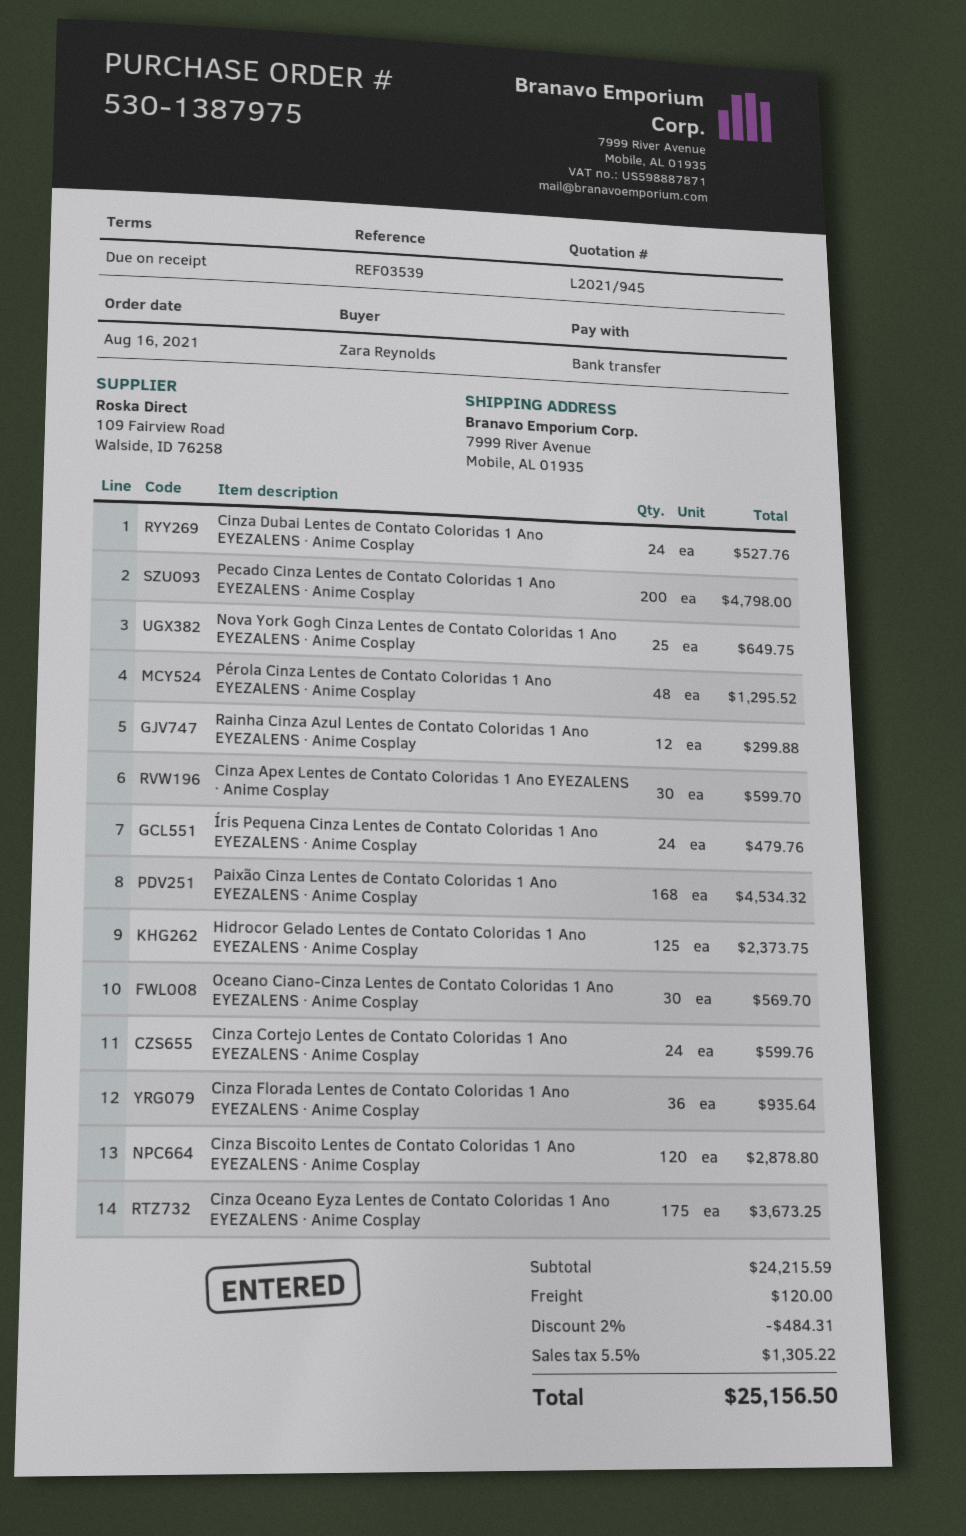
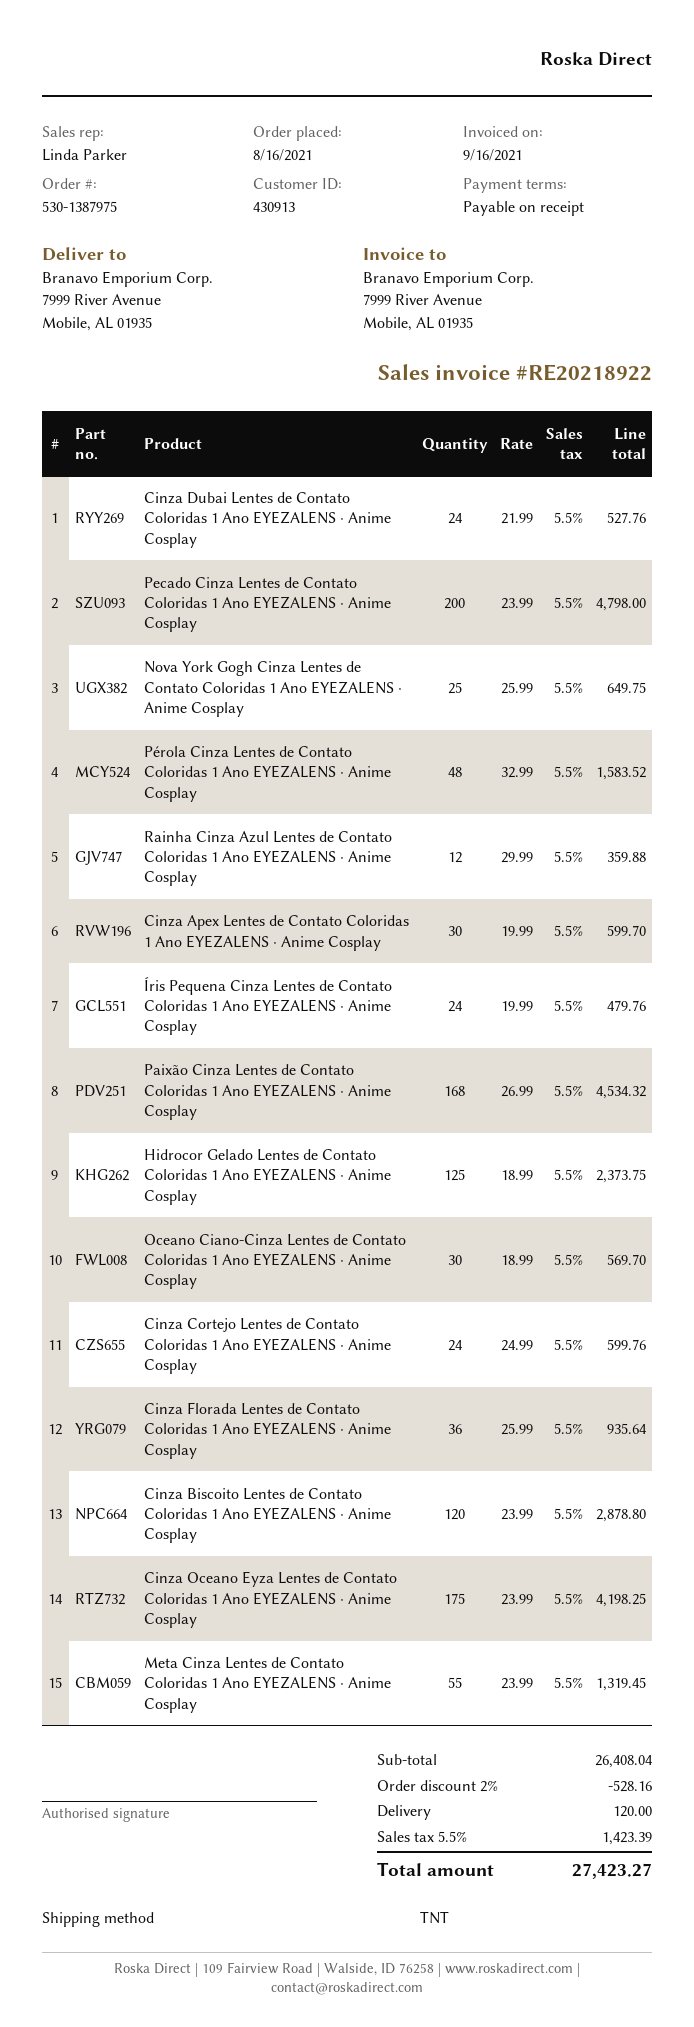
Pérola Cinza Lentes de Contato Coloridas 1 Ano EYEZALENS · Anime Cosplay: 48 for 1295.52 -> 48 for 1583.52
Rainha Cinza Azul Lentes de Contato Coloridas 1 Ano EYEZALENS · Anime Cosplay: 12 for 299.88 -> 12 for 359.88
Cinza Oceano Eyza Lentes de Contato Coloridas 1 Ano EYEZALENS · Anime Cosplay: 175 for 3673.25 -> 175 for 4198.25
Meta Cinza Lentes de Contato Coloridas 1 Ano EYEZALENS · Anime Cosplay: none -> 55 for 1319.45
subtotal: 24215.59 -> 26408.04
discount: 2% = 484.31 -> 2% = 528.16
tax: 5.5% = 1305.22 -> 5.5% = 1423.39
total: 25156.50 -> 27423.27

